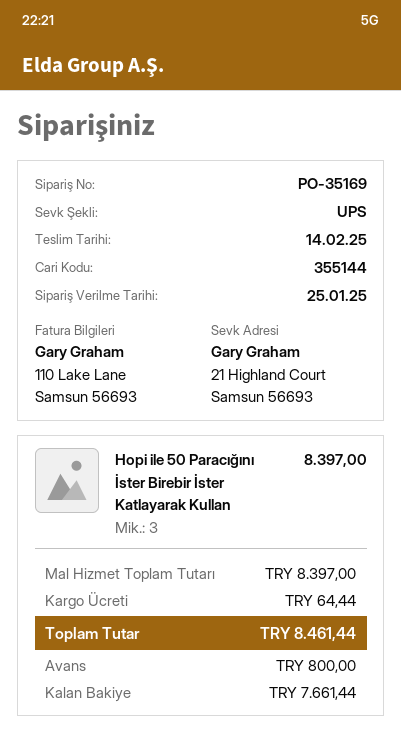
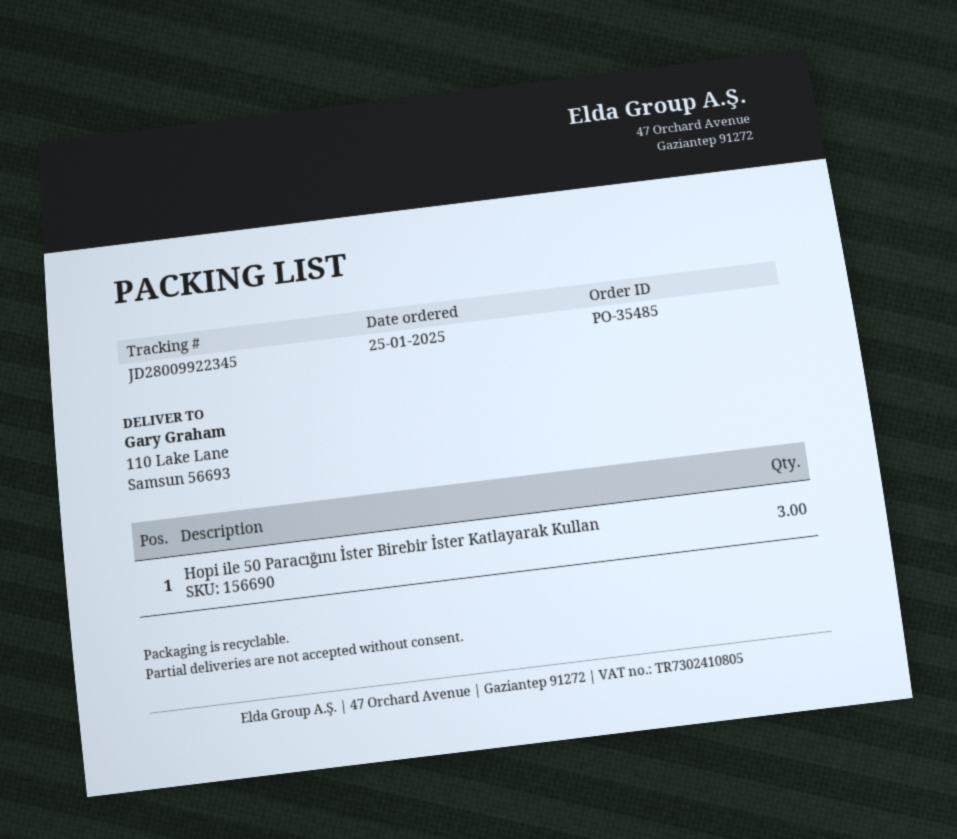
order number: PO-35169 -> PO-35485
ship to: 21 Highland Court, Samsun 56693 -> 110 Lake Lane, Samsun 56693

